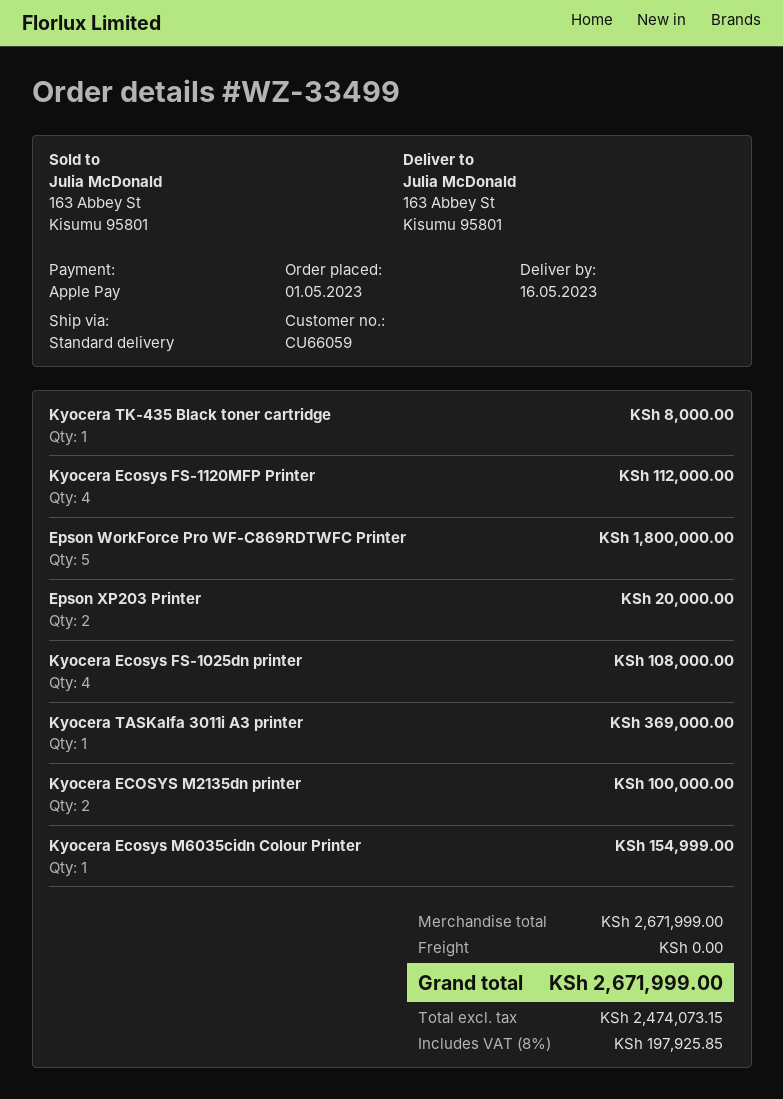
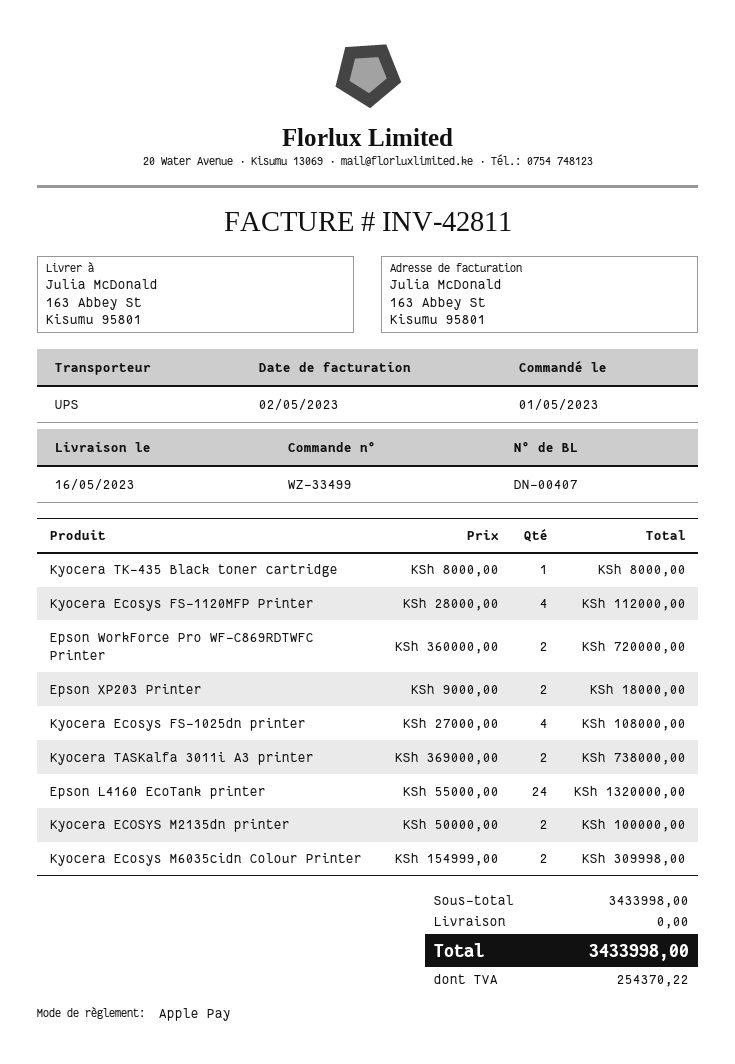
shipping method: standard -> UPS
Epson WorkForce Pro WF-C869RDTWFC Printer: 5 for 1800000.00 -> 2 for 720000.00
Epson XP203 Printer: 2 for 20000.00 -> 2 for 18000.00
Kyocera TASKalfa 3011i A3 printer: 1 for 369000.00 -> 2 for 738000.00
Kyocera Ecosys M6035cidn Colour Printer: 1 for 154999.00 -> 2 for 309998.00
Epson L4160 EcoTank printer: none -> 24 for 1320000.00
subtotal: 2671999.00 -> 3433998.00
tax: 197925.85 -> 254370.22
total: 2671999.00 -> 3433998.00

